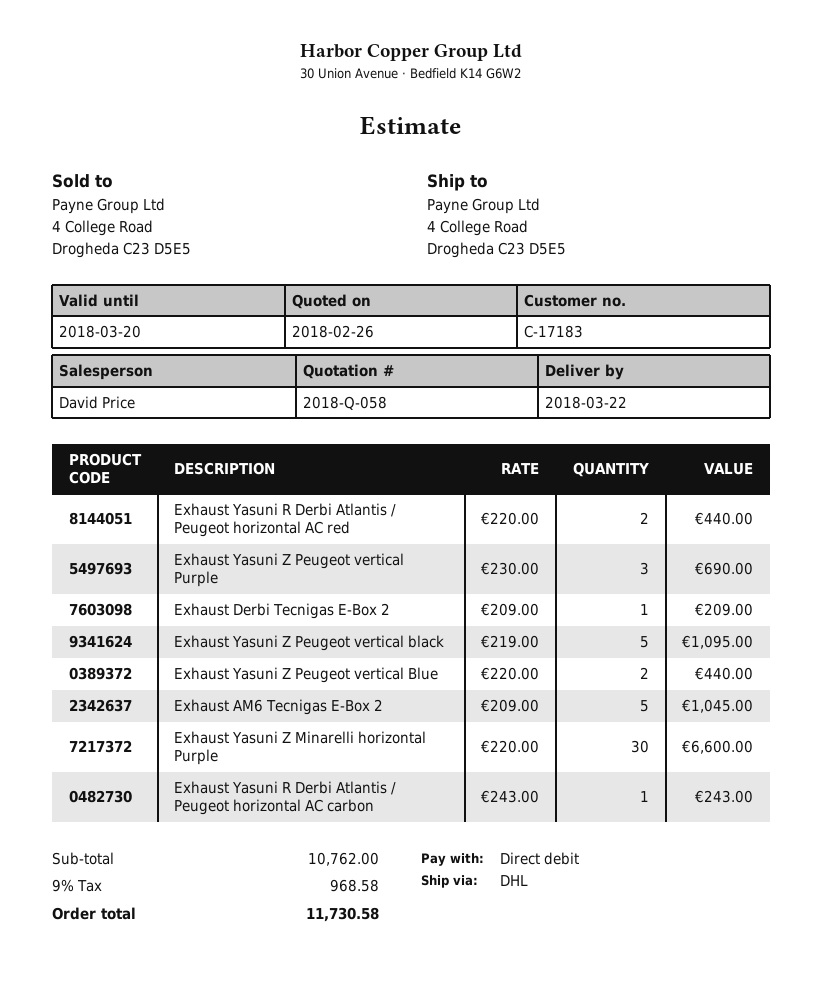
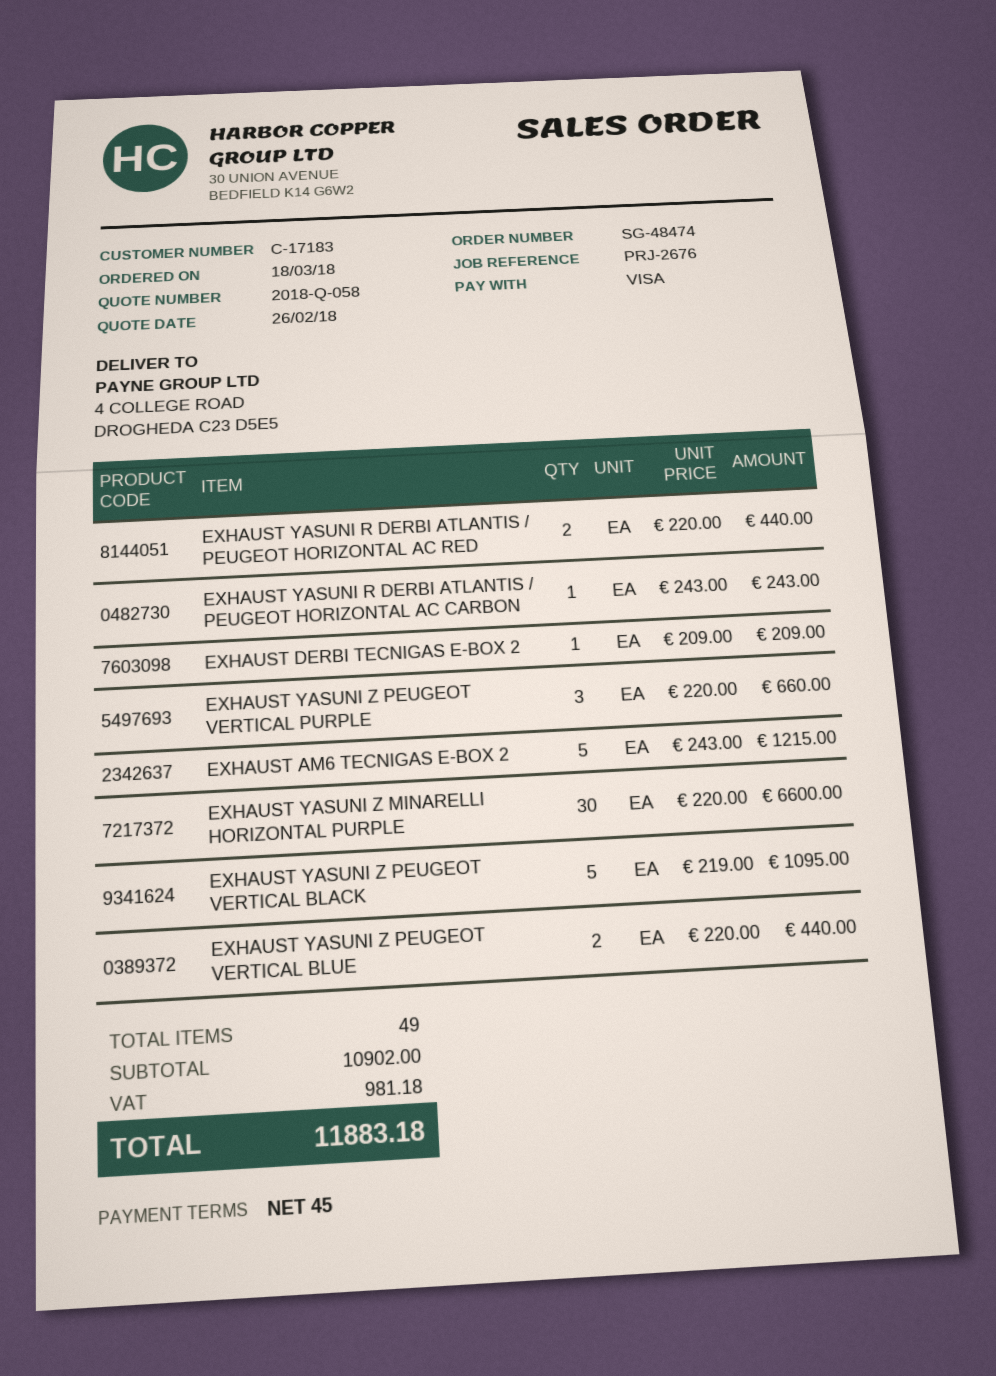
payment method: direct debit -> Visa
Exhaust Yasuni Z Peugeot vertical Purple: 3 x 230.00 = 690.00 -> 3 x 220.00 = 660.00
Exhaust AM6 Tecnigas E-Box 2: 5 x 209.00 = 1045.00 -> 5 x 243.00 = 1215.00
subtotal: 10762.00 -> 10902.00
tax: 968.58 -> 981.18
total: 11730.58 -> 11883.18

